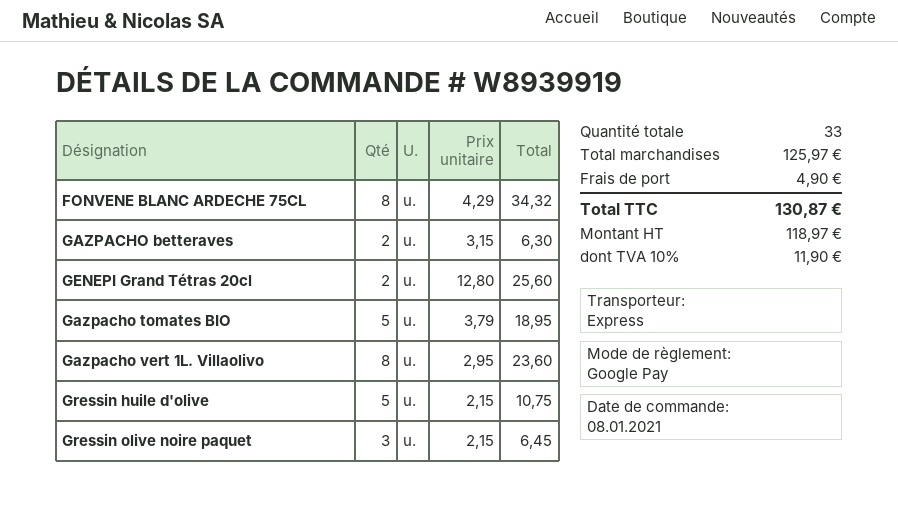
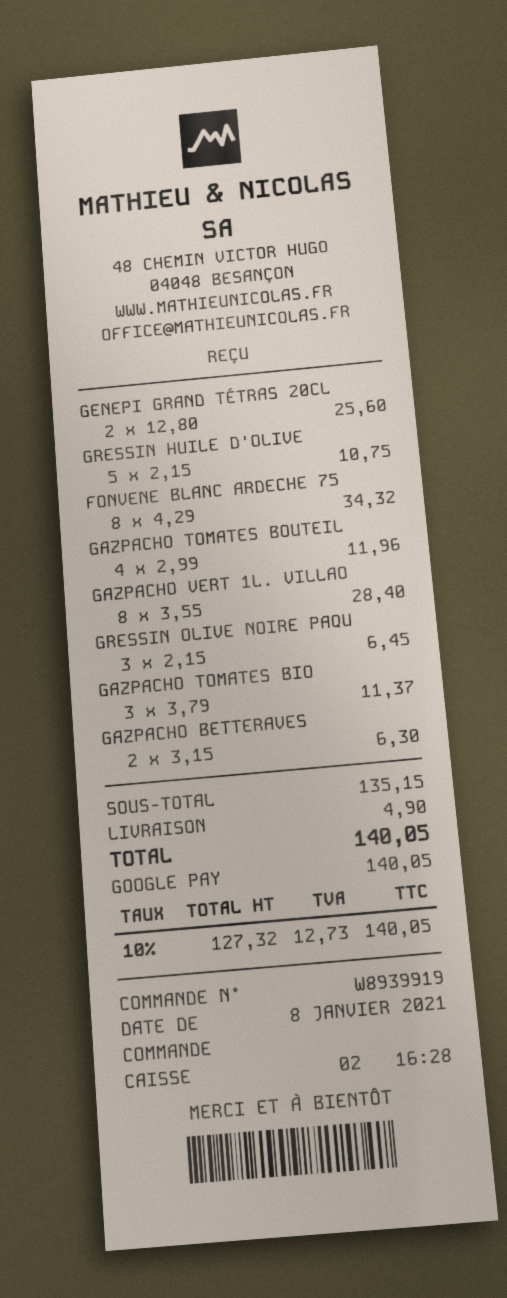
Gazpacho tomates BIO: 5 x 3.79 = 18.95 -> 3 x 3.79 = 11.37
Gazpacho vert 1L. Villaolivo: 8 x 2.95 = 23.60 -> 8 x 3.55 = 28.40
GAZPACHO TOMATES BOUTEIL: none -> 4 x 2.99 = 11.96
subtotal: 125.97 -> 135.15
net: 118.97 -> 127.32
tax: 10% = 11.90 -> 10% = 12.73
total: 130.87 -> 140.05

